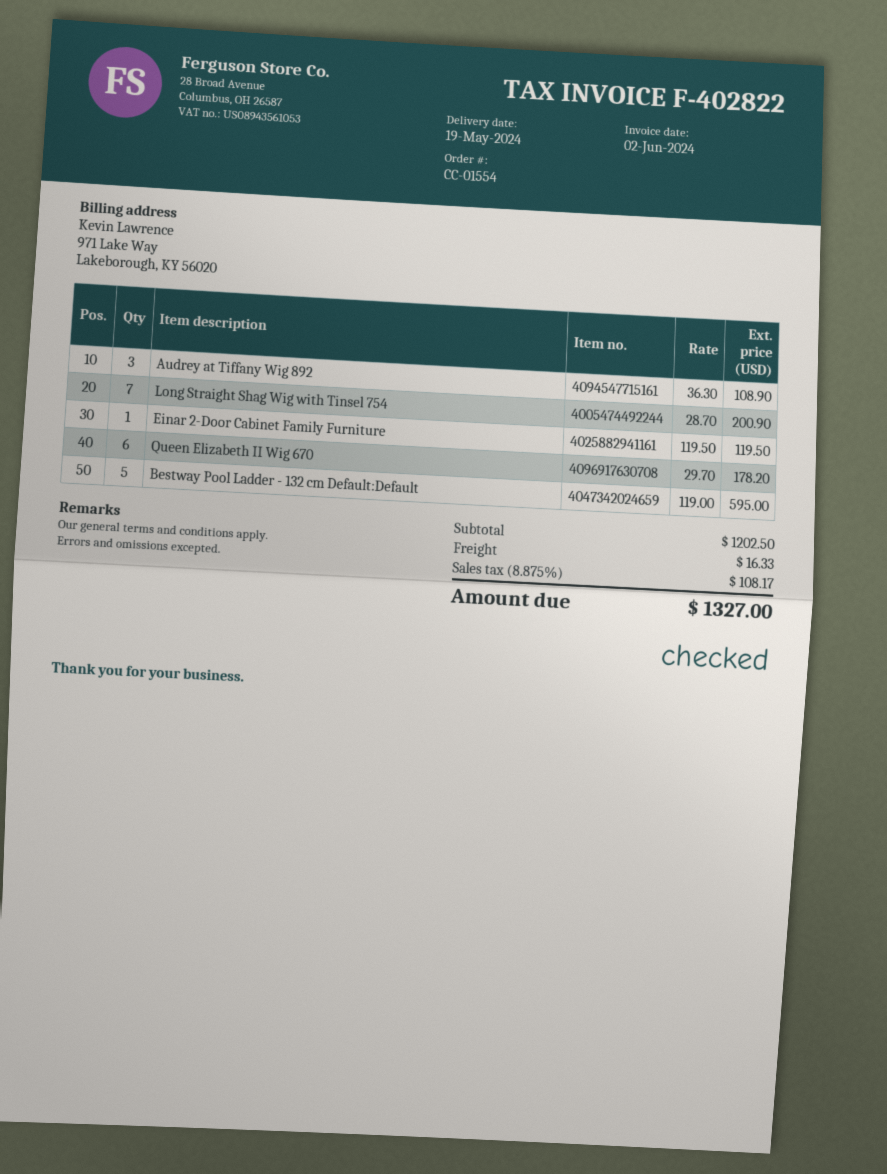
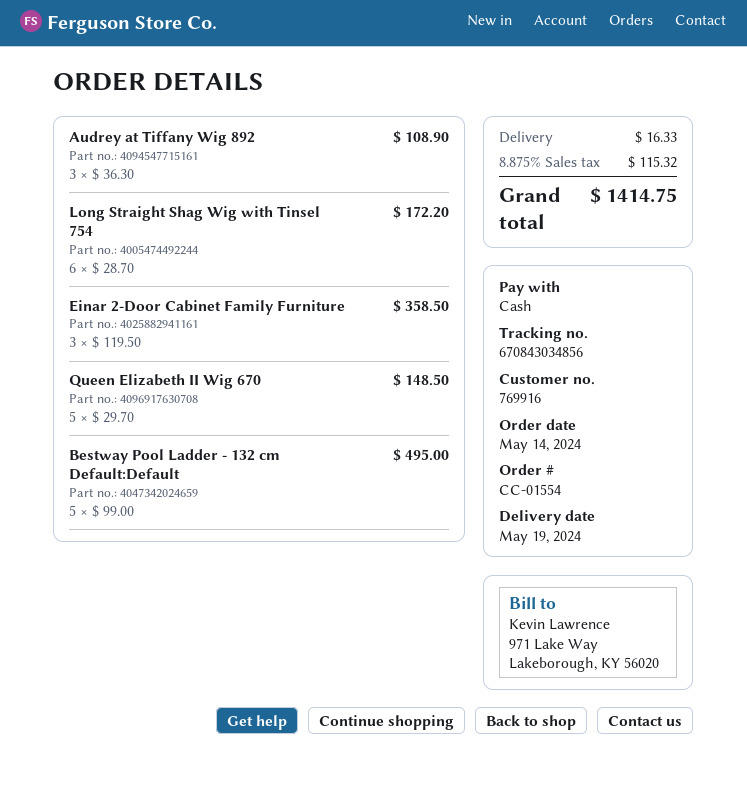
Long Straight Shag Wig with Tinsel 754: 7 x 28.70 = 200.90 -> 6 x 28.70 = 172.20
Einar 2-Door Cabinet Family Furniture: 1 x 119.50 = 119.50 -> 3 x 119.50 = 358.50
Queen Elizabeth II Wig 670: 6 x 29.70 = 178.20 -> 5 x 29.70 = 148.50
Bestway Pool Ladder - 132 cm Default:Default: 5 x 119.00 = 595.00 -> 5 x 99.00 = 495.00
tax: 8.875% = 108.17 -> 8.875% = 115.32
total: 1327.00 -> 1414.75

